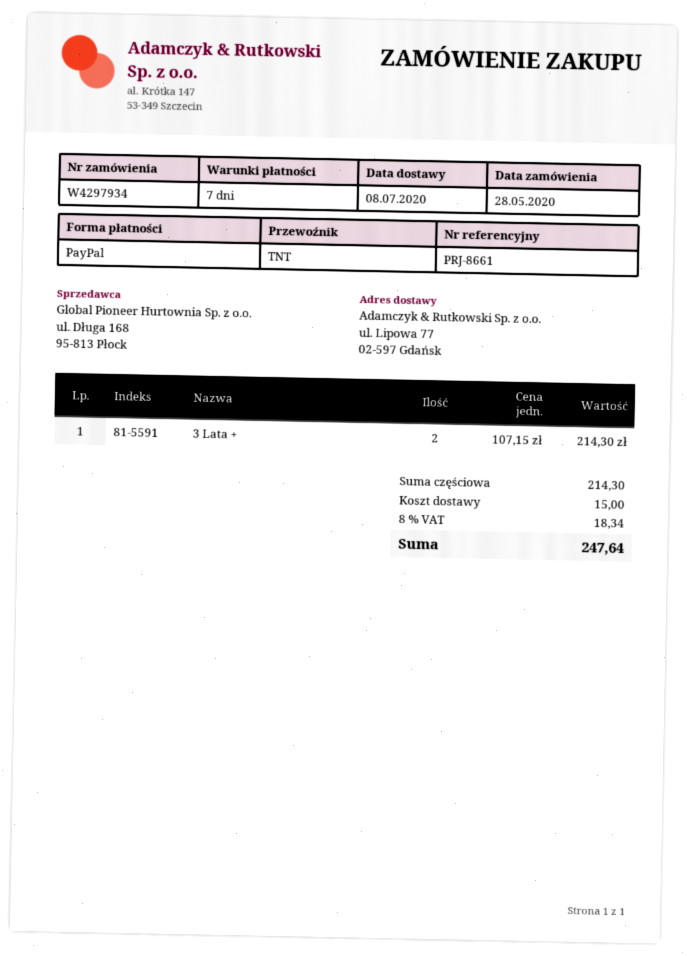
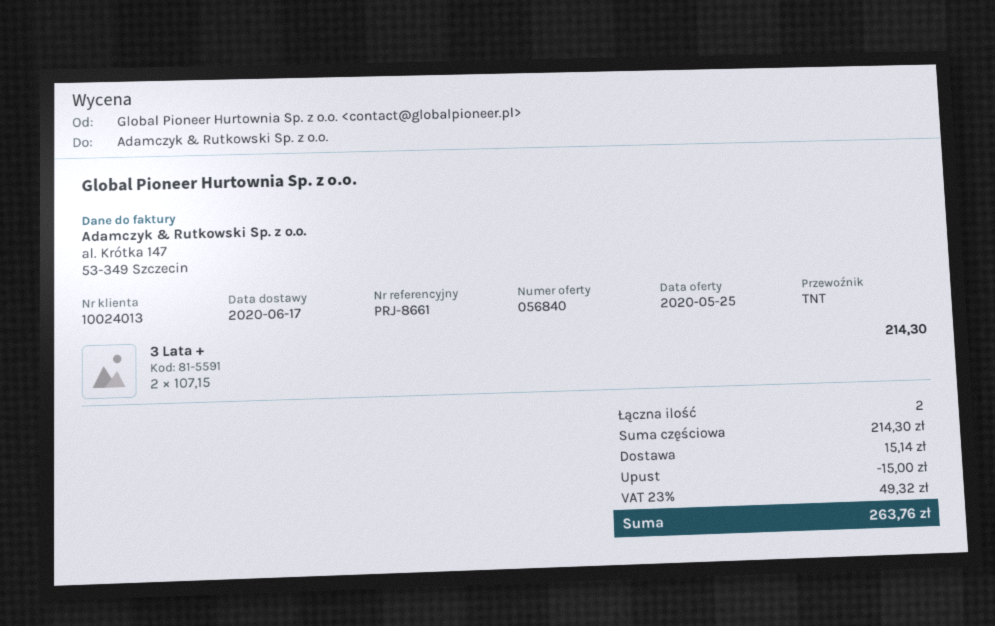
delivery date: 2020-07-08 -> 2020-06-17
discount: none -> 15.00
shipping: 15.00 -> 15.14
tax: 8% = 18.34 -> 23% = 49.32
total: 247.64 -> 263.76

